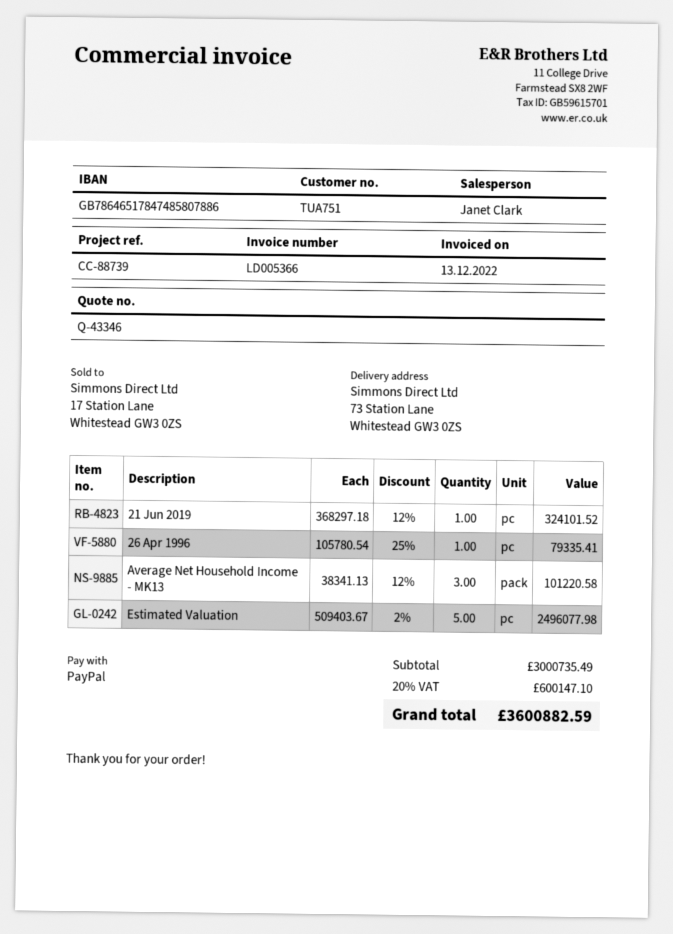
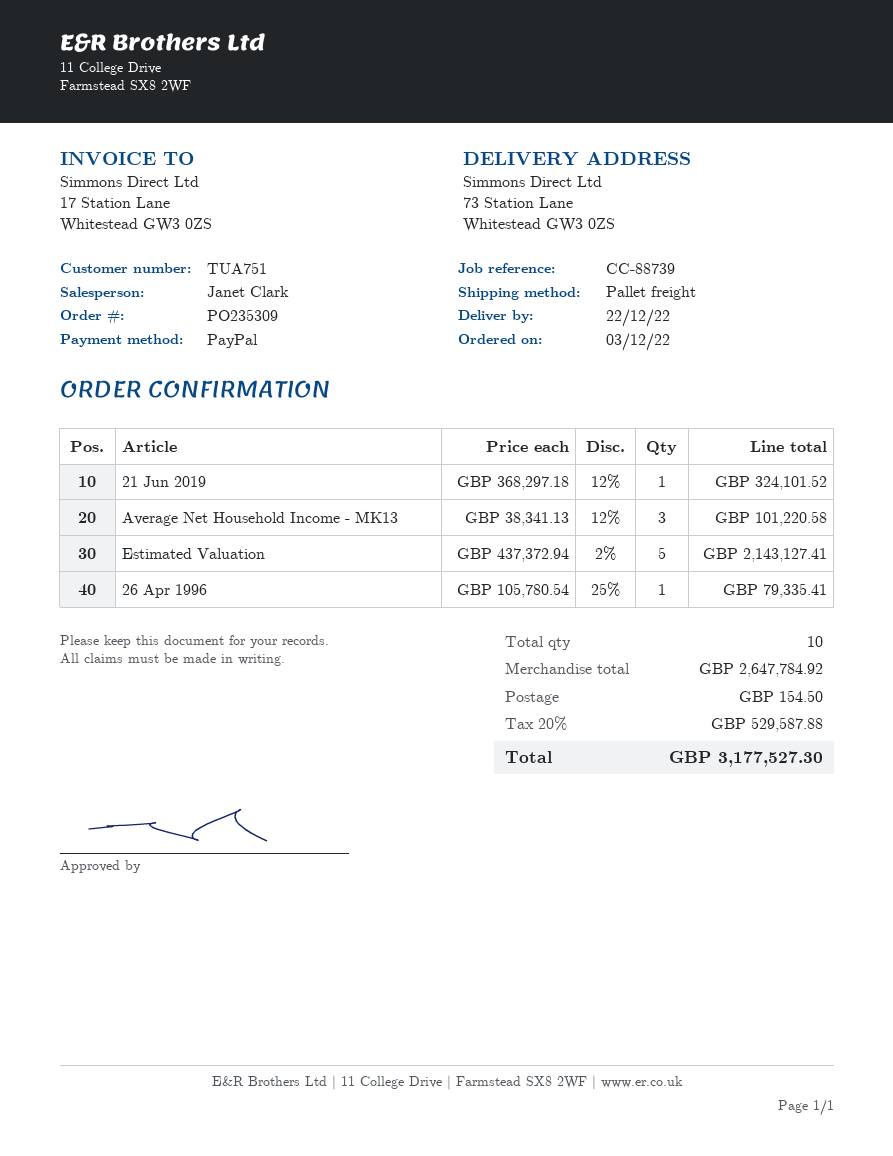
Estimated Valuation: 5 x 509403.67 - 2% = 2496077.98 -> 5 x 437372.94 - 2% = 2143127.41
subtotal: 3000735.49 -> 2647784.92
shipping: none -> 154.50
tax: 20% = 600147.10 -> 20% = 529587.88
total: 3600882.59 -> 3177527.30

